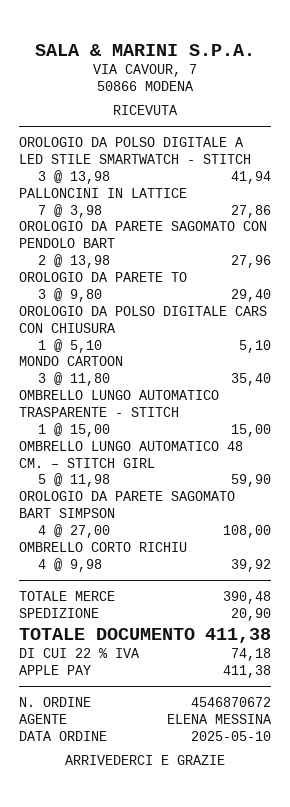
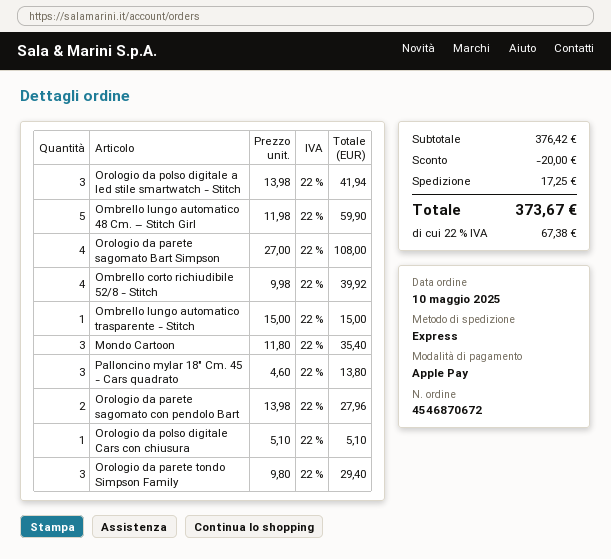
PALLONCINI IN LATTICE: 7 x 3.98 = 27.86 -> none
Palloncino mylar 18" Cm. 45 - Cars quadrato: none -> 3 x 4.60 = 13.80
subtotal: 390.48 -> 376.42
discount: none -> 20.00
shipping: 20.90 -> 17.25
tax: 22% = 74.18 -> 22% = 67.38
total: 411.38 -> 373.67

